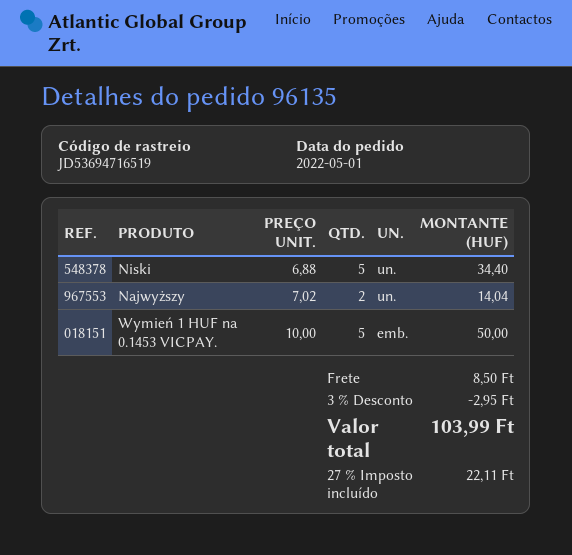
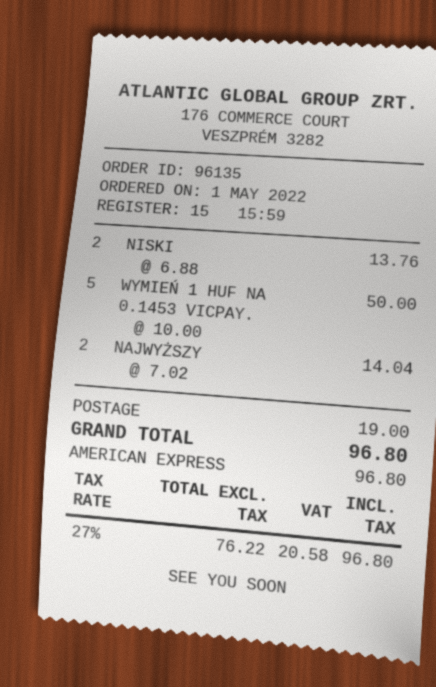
Niski: 5 x 6.88 = 34.40 -> 2 x 6.88 = 13.76
discount: 3% = 2.95 -> none
shipping: 8.50 -> 19.00
tax: 27% = 22.11 -> 27% = 20.58
total: 103.99 -> 96.80

